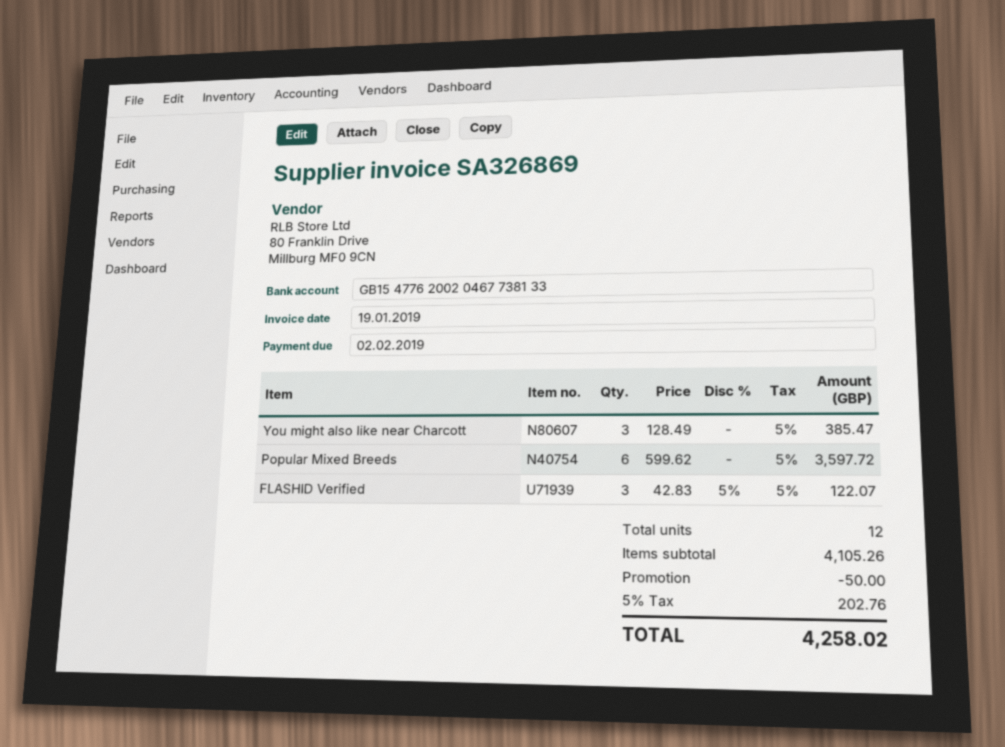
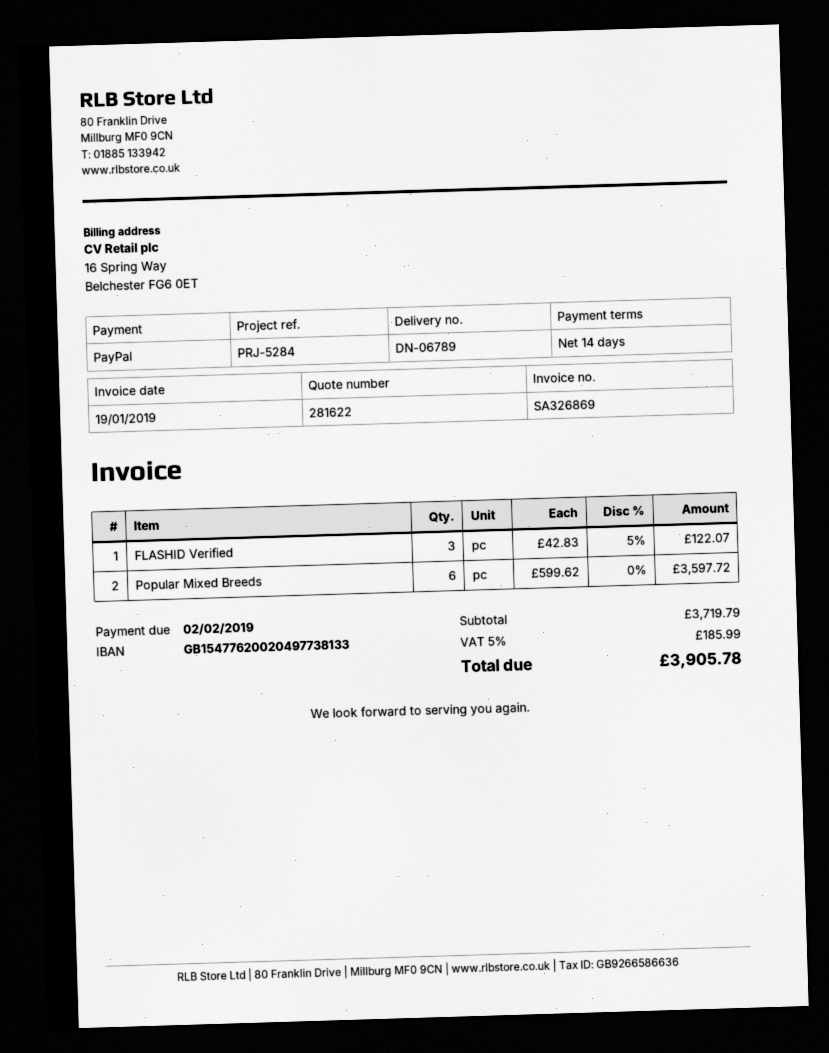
bank account: GB15477620020467738133 -> GB15477620020497738133
You might also like near Charcott: 3 x 128.49 = 385.47 -> none
subtotal: 4105.26 -> 3719.79
discount: 50.00 -> none
tax: 5% = 202.76 -> 5% = 185.99
total: 4258.02 -> 3905.78

